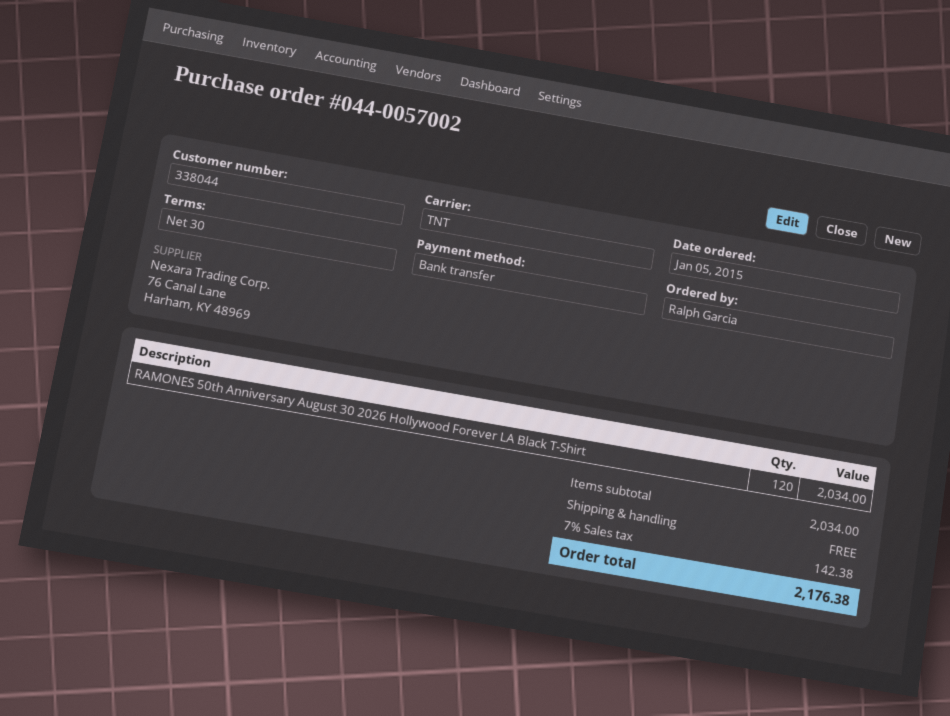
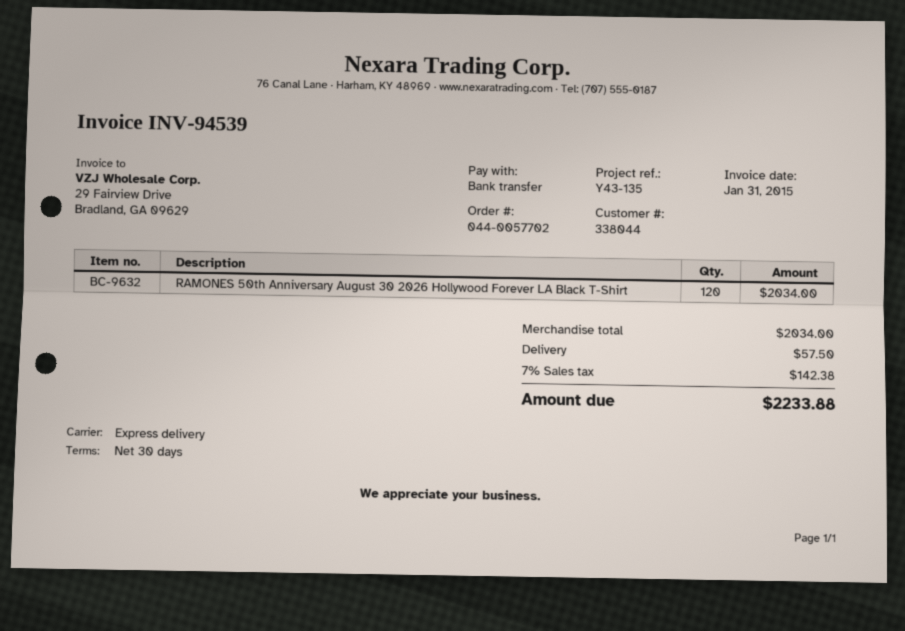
order number: 044-0057002 -> 044-0057702
shipping method: TNT -> express
shipping: 0.00 -> 57.50
total: 2176.38 -> 2233.88

